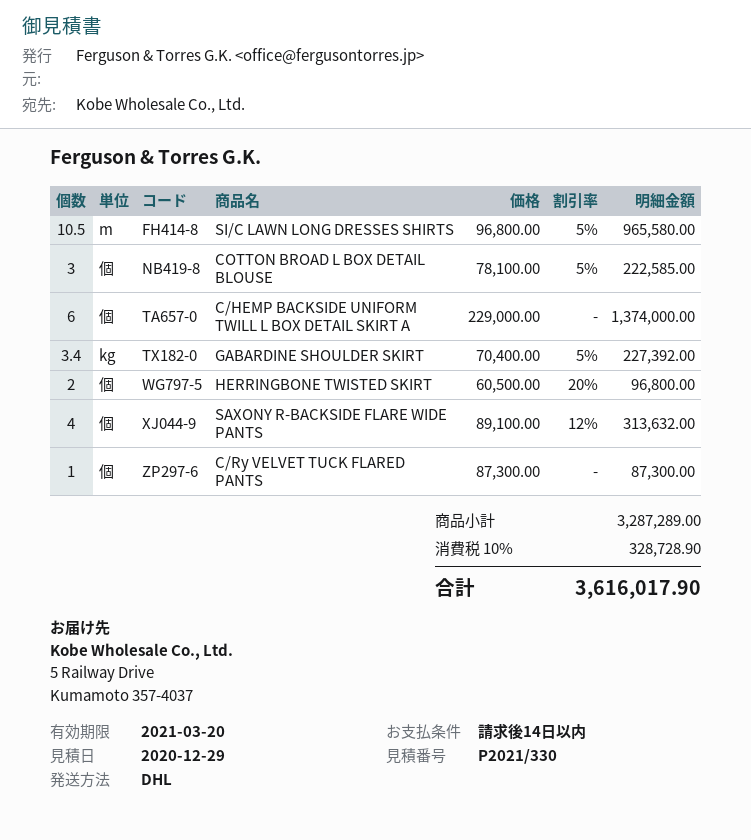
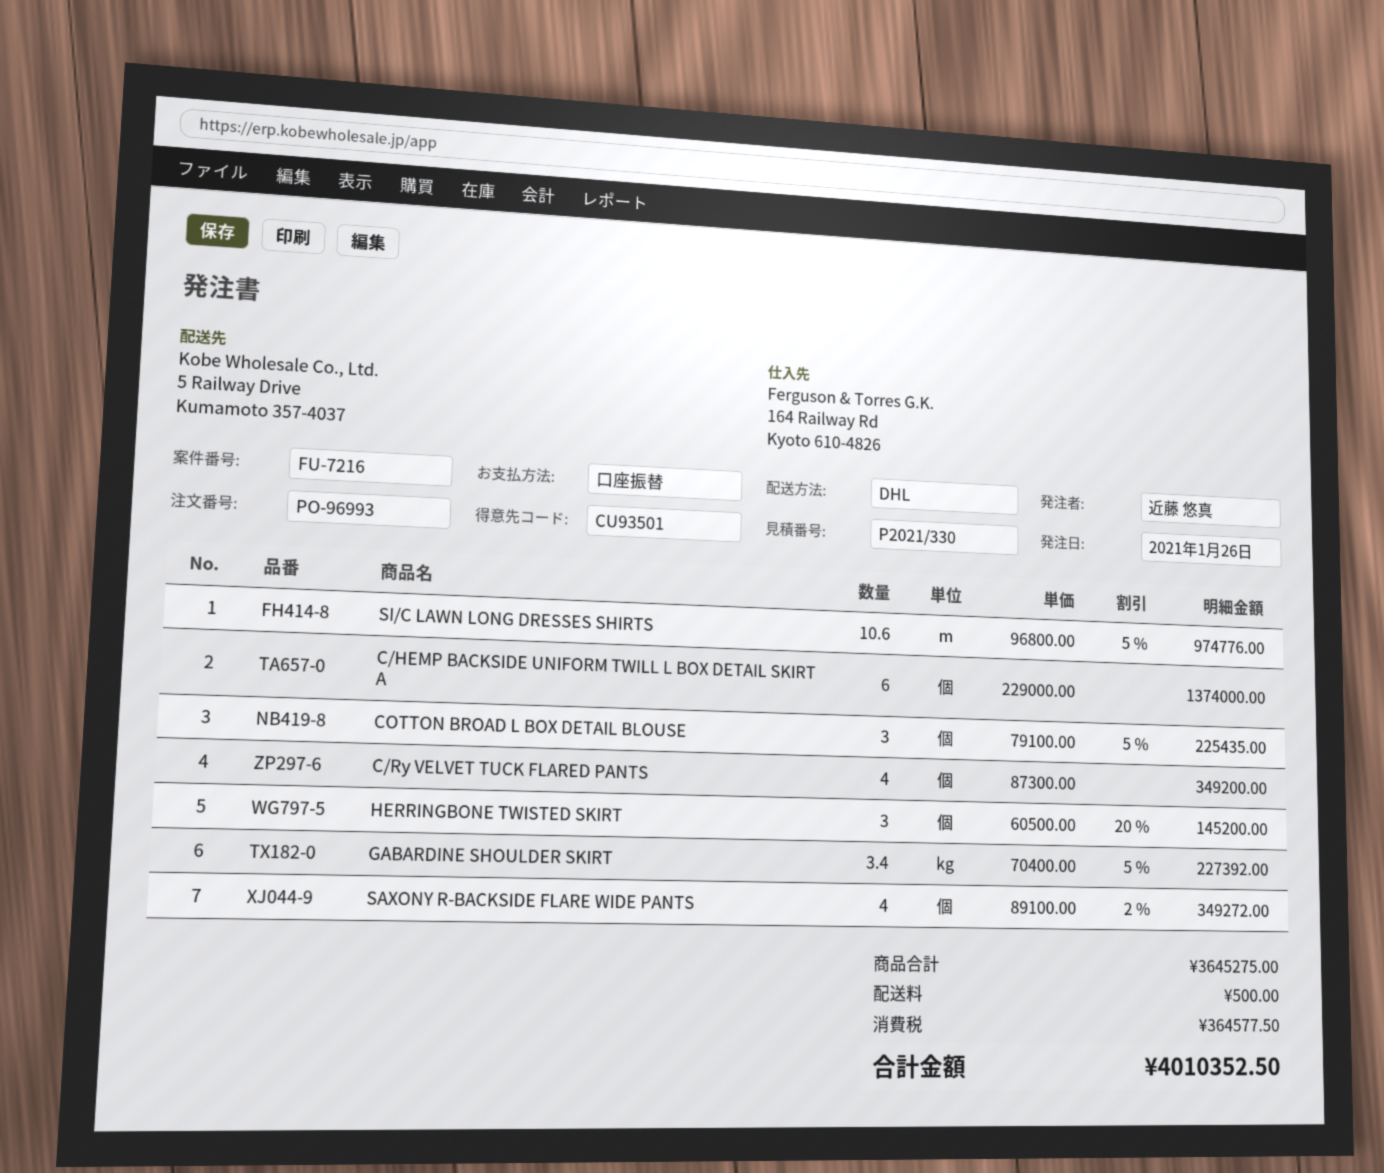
SI/C LAWN LONG DRESSES SHIRTS: 10.5 x 96800.00 - 5% = 965580.00 -> 10.6 x 96800.00 - 5% = 974776.00
COTTON BROAD L BOX DETAIL BLOUSE: 3 x 78100.00 - 5% = 222585.00 -> 3 x 79100.00 - 5% = 225435.00
HERRINGBONE TWISTED SKIRT: 2 x 60500.00 - 20% = 96800.00 -> 3 x 60500.00 - 20% = 145200.00
SAXONY R-BACKSIDE FLARE WIDE PANTS: 4 x 89100.00 - 12% = 313632.00 -> 4 x 89100.00 - 2% = 349272.00
C/Ry VELVET TUCK FLARED PANTS: 1 x 87300.00 = 87300.00 -> 4 x 87300.00 = 349200.00
subtotal: 3287289.00 -> 3645275.00
shipping: none -> 500.00
tax: 328728.90 -> 364577.50
total: 3616017.90 -> 4010352.50

